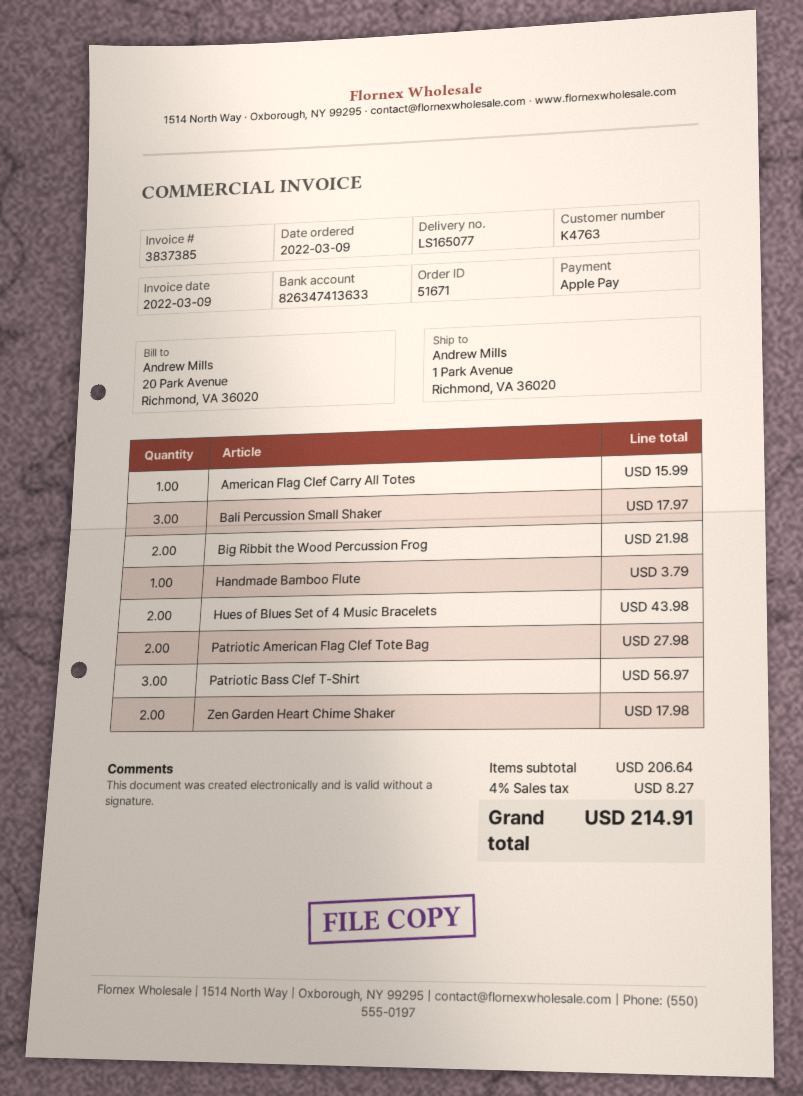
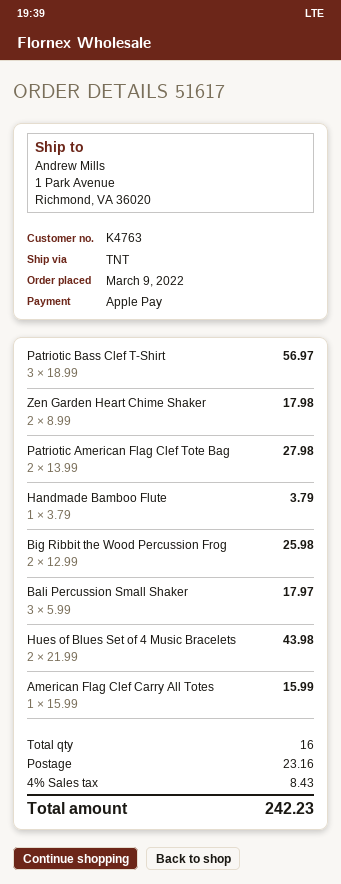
order number: 51671 -> 51617
Big Ribbit the Wood Percussion Frog: 2 for 21.98 -> 2 for 25.98
shipping: none -> 23.16
tax: 4% = 8.27 -> 4% = 8.43
total: 214.91 -> 242.23

